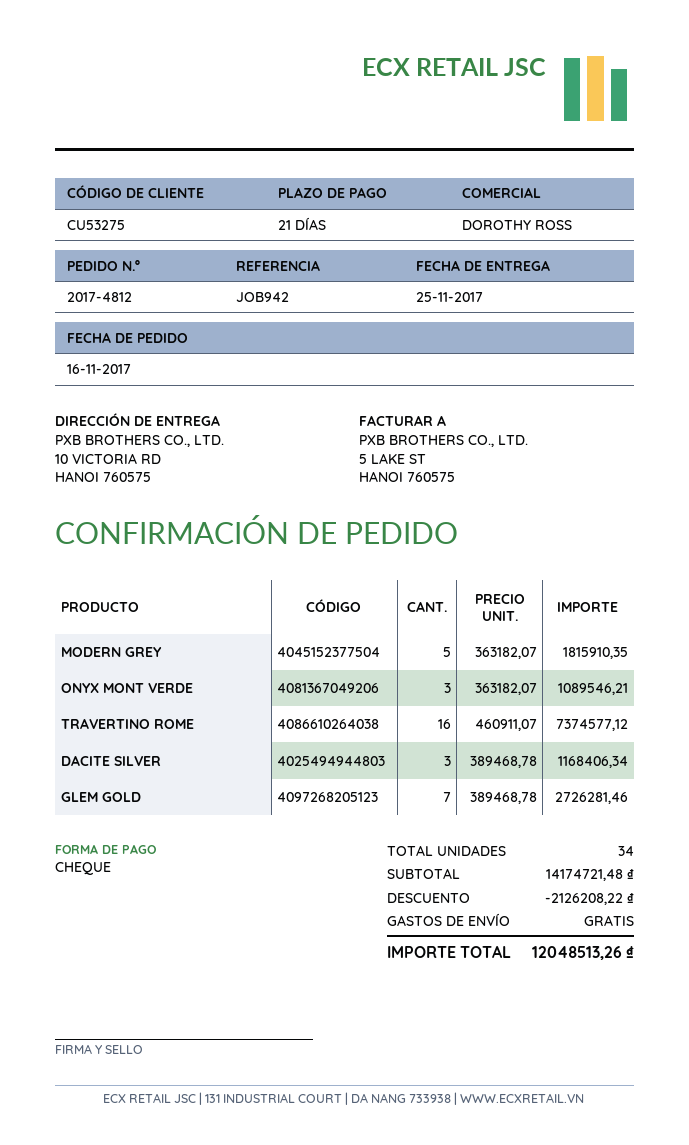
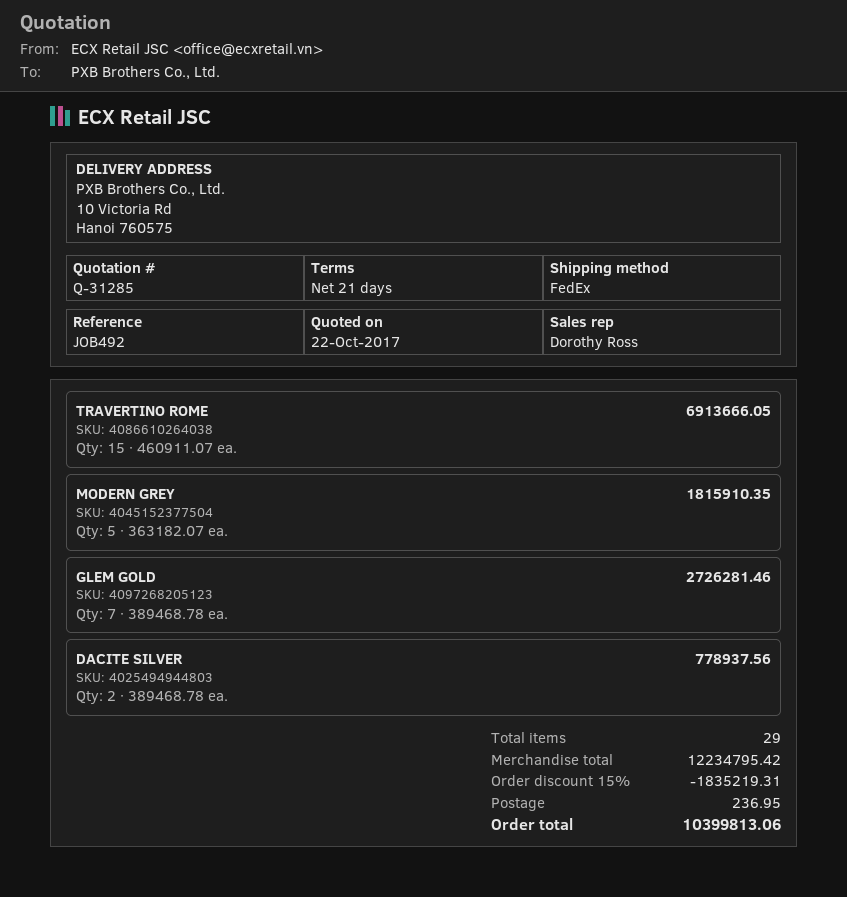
reference: JOB942 -> JOB492
ONYX MONT VERDE: 3 x 363182.07 = 1089546.21 -> none
TRAVERTINO ROME: 16 x 460911.07 = 7374577.12 -> 15 x 460911.07 = 6913666.05
DACITE SILVER: 3 x 389468.78 = 1168406.34 -> 2 x 389468.78 = 778937.56
total quantity: 34 -> 29
subtotal: 14174721.48 -> 12234795.42
discount: 2126208.22 -> 1835219.31
shipping: 0.00 -> 236.95
total: 12048513.26 -> 10399813.06

